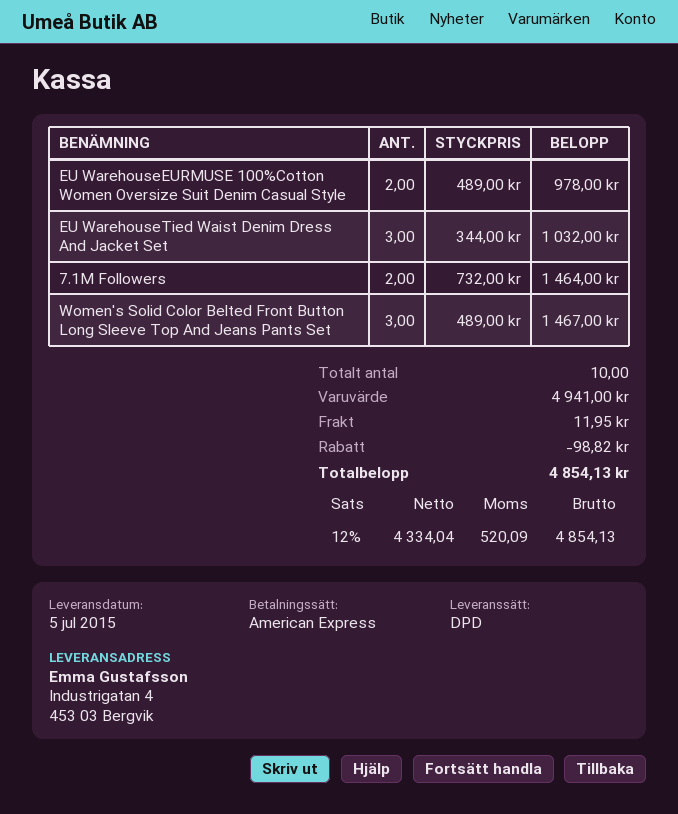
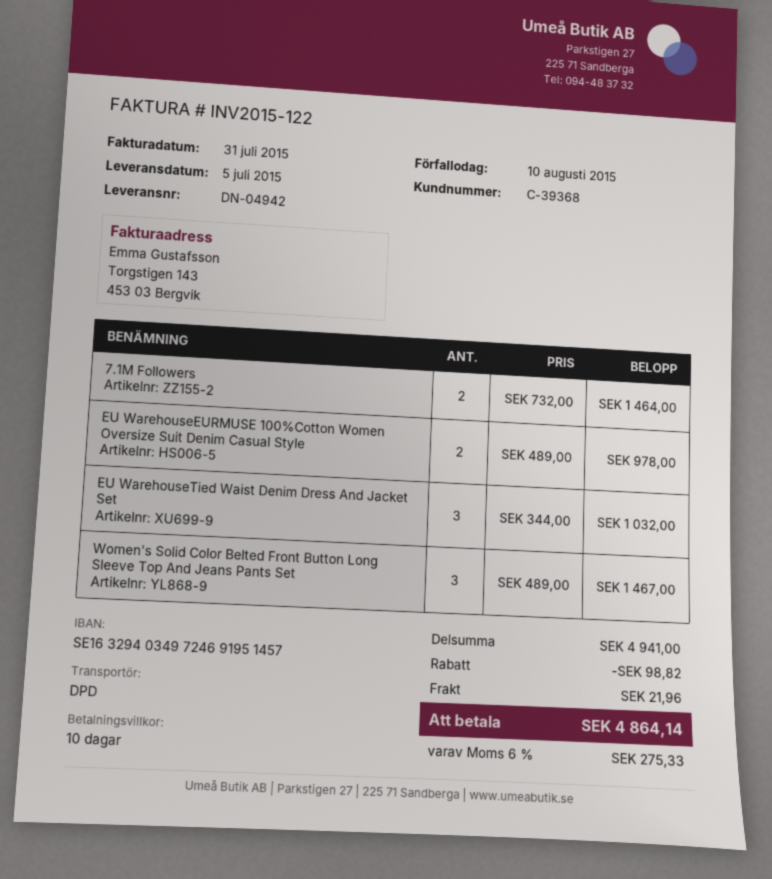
shipping: 11.95 -> 21.96
tax: 12% = 520.09 -> 6% = 275.33
total: 4854.13 -> 4864.14

